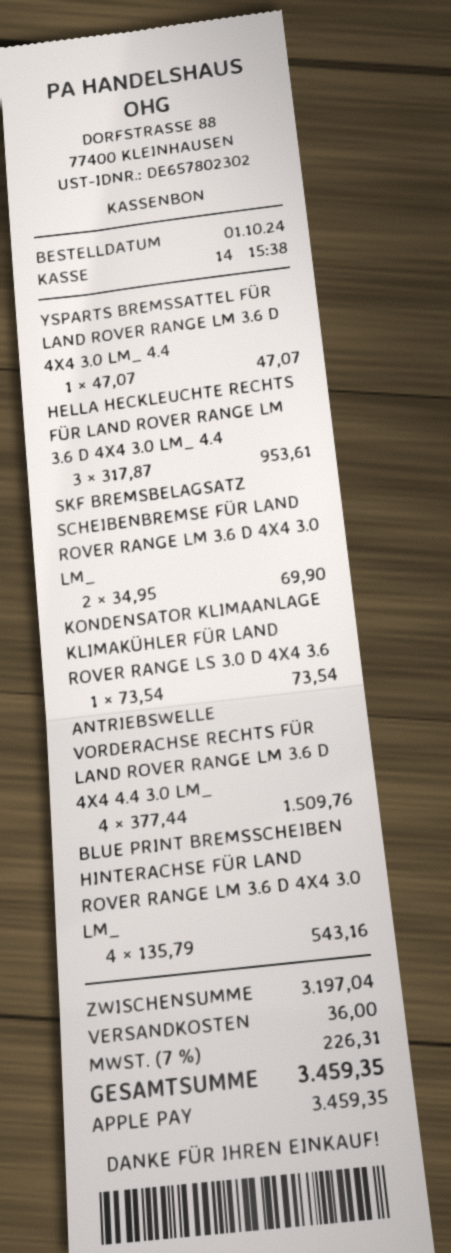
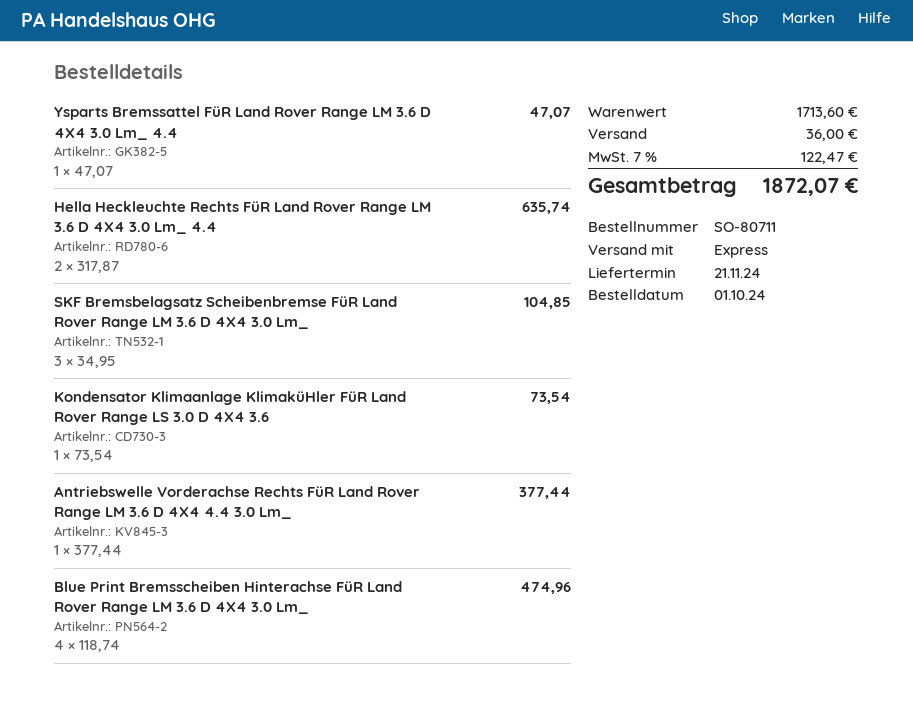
HELLA HECKLEUCHTE RECHTS FÜR LAND ROVER RANGE LM 3.6 D 4X4 3.0 LM_ 4.4: 3 x 317.87 = 953.61 -> 2 x 317.87 = 635.74
SKF BREMSBELAGSATZ SCHEIBENBREMSE FÜR LAND ROVER RANGE LM 3.6 D 4X4 3.0 LM_: 2 x 34.95 = 69.90 -> 3 x 34.95 = 104.85
ANTRIEBSWELLE VORDERACHSE RECHTS FÜR LAND ROVER RANGE LM 3.6 D 4X4 4.4 3.0 LM_: 4 x 377.44 = 1509.76 -> 1 x 377.44 = 377.44
BLUE PRINT BREMSSCHEIBEN HINTERACHSE FÜR LAND ROVER RANGE LM 3.6 D 4X4 3.0 LM_: 4 x 135.79 = 543.16 -> 4 x 118.74 = 474.96
subtotal: 3197.04 -> 1713.60
tax: 7% = 226.31 -> 7% = 122.47
total: 3459.35 -> 1872.07

